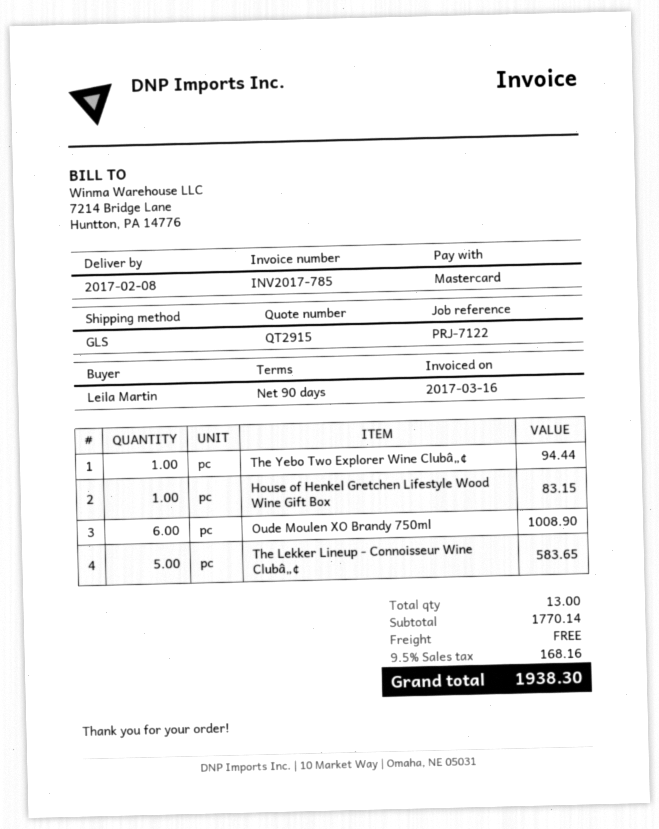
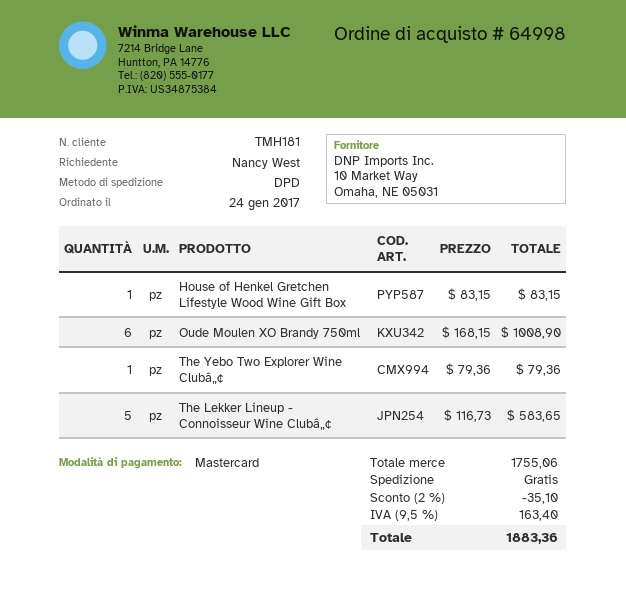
ordered by: Leila Martin -> Nancy West
shipping method: GLS -> DPD
The Yebo Two Explorer Wine Clubâ„¢: 1 for 94.44 -> 1 for 79.36
subtotal: 1770.14 -> 1755.06
discount: none -> 2% = 35.10
tax: 9.5% = 168.16 -> 9.5% = 163.40
total: 1938.30 -> 1883.36

